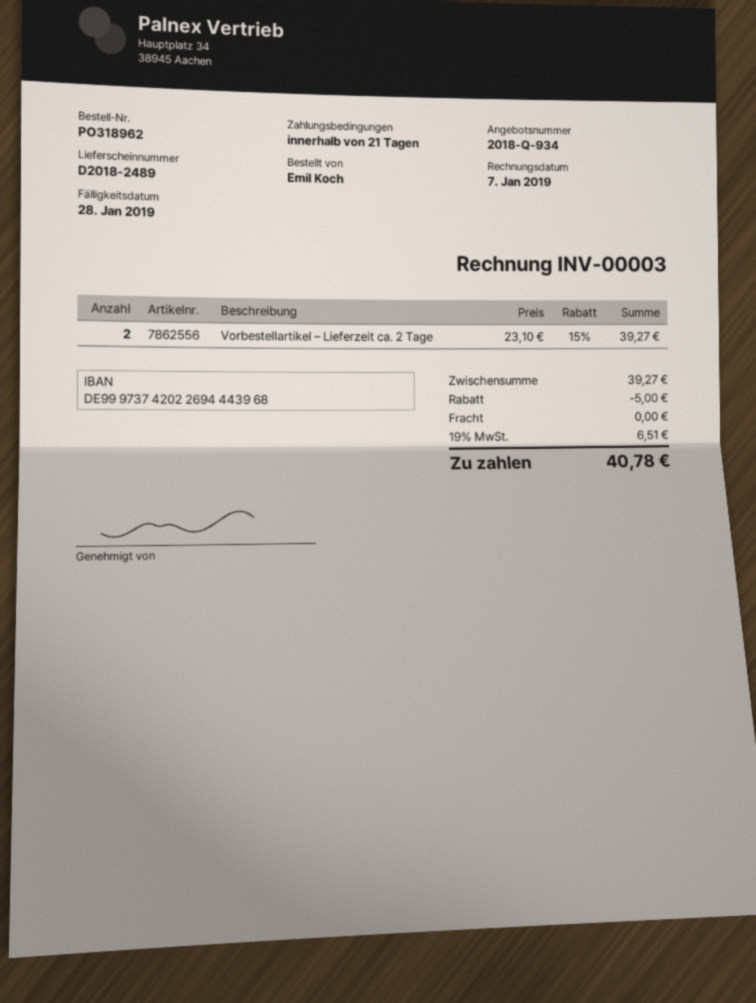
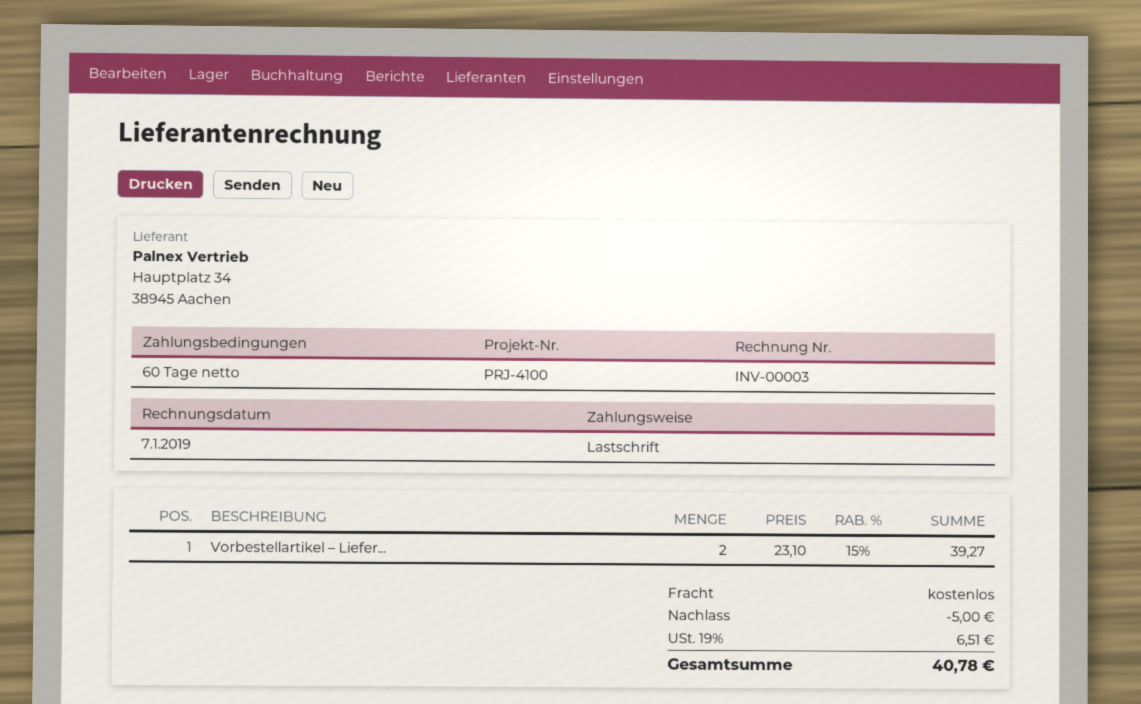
payment terms: 21 days -> 60 days

